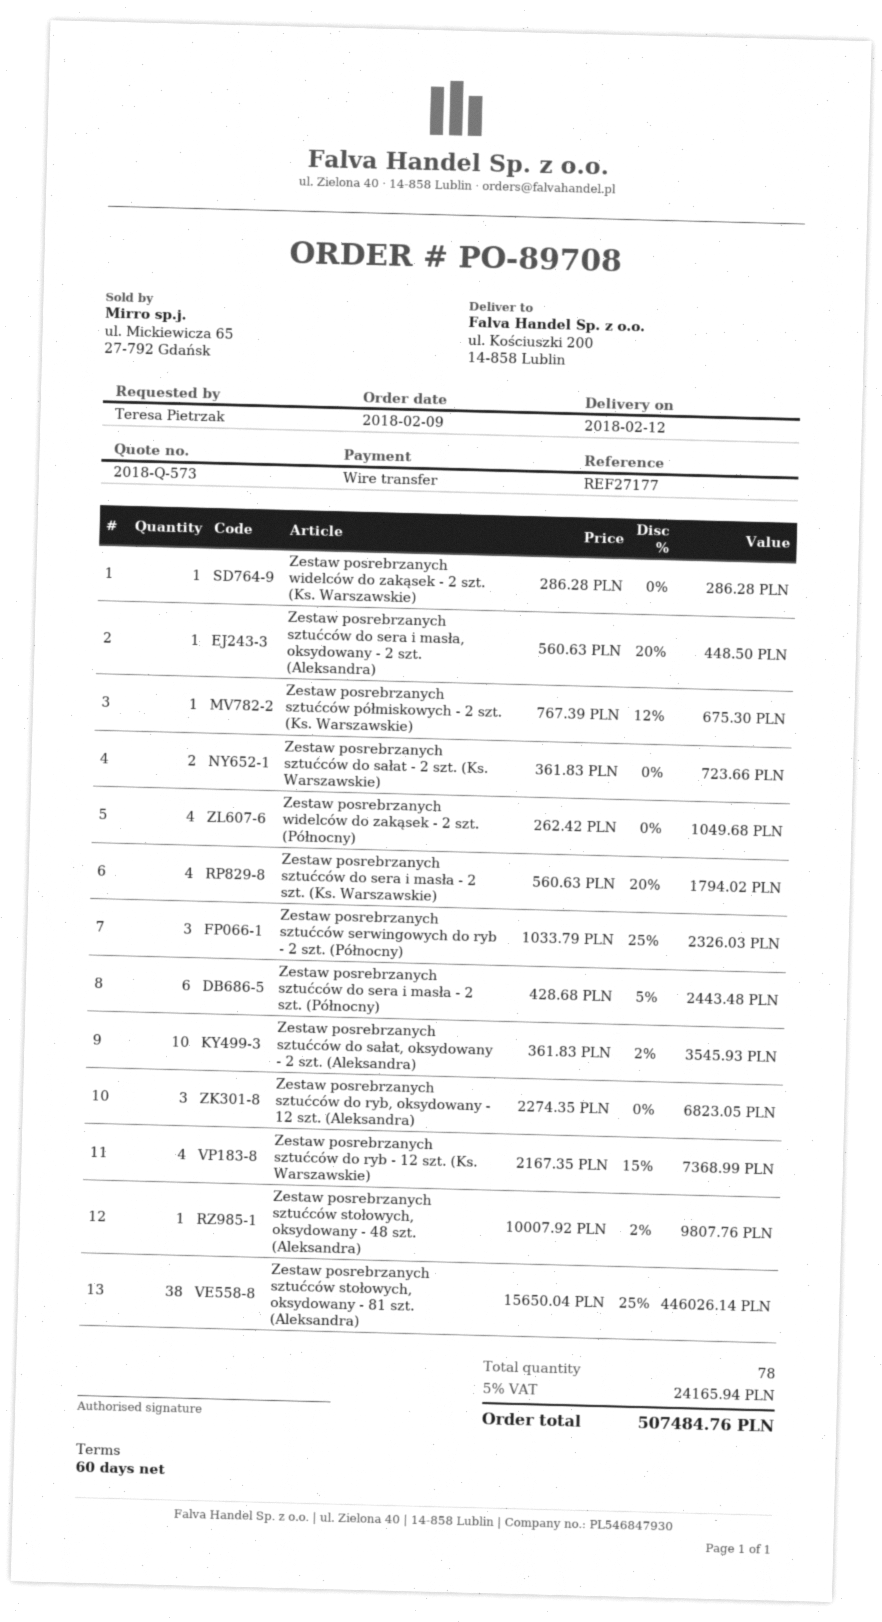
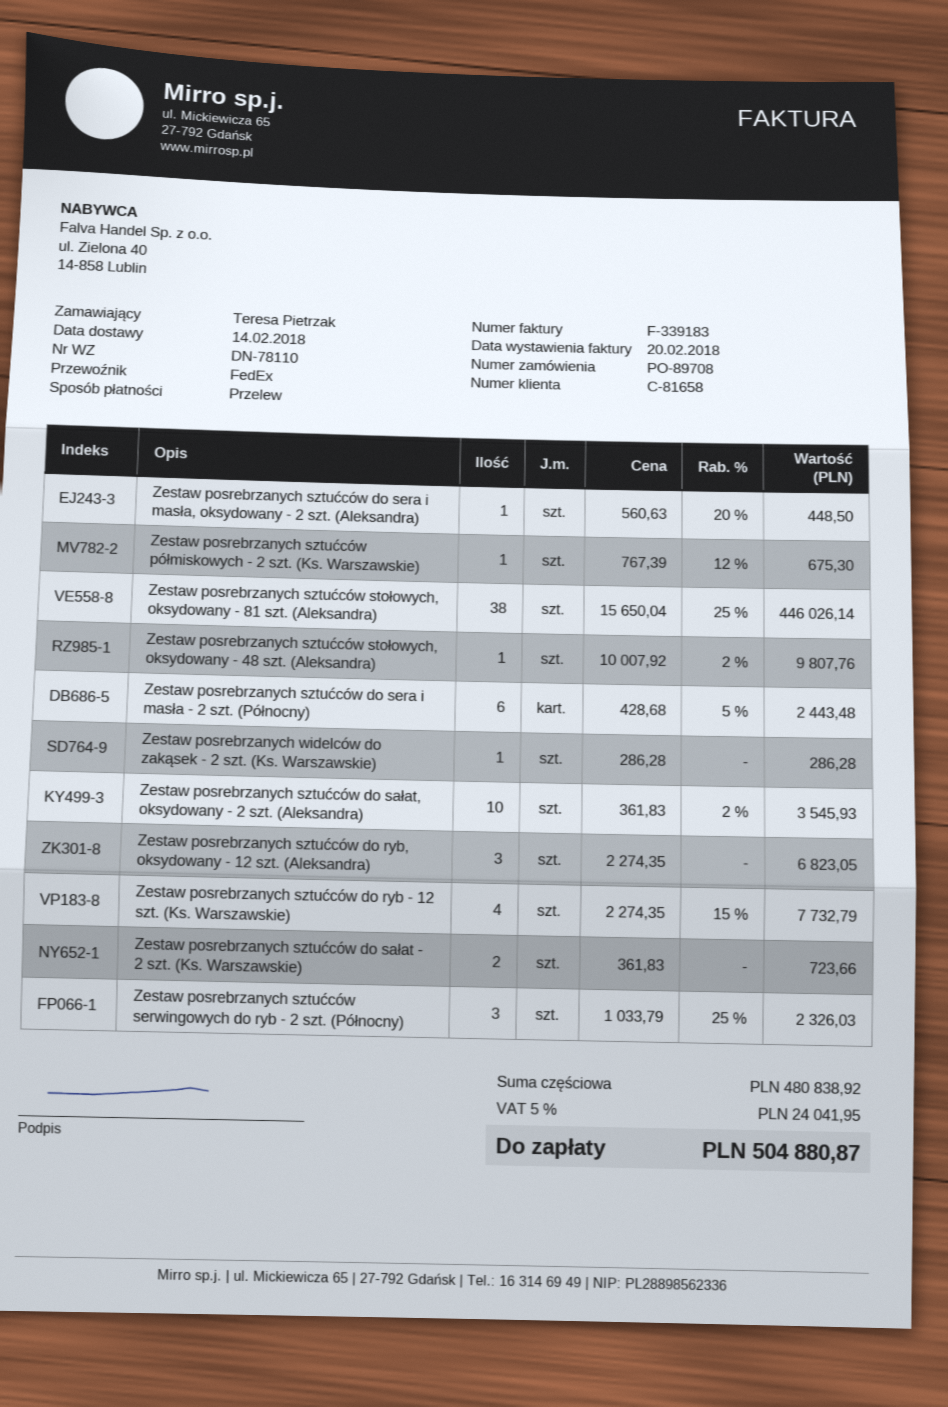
delivery date: 2018-02-12 -> 2018-02-14
Zestaw posrebrzanych widelców do zakąsek - 2 szt. (Północny): 4 x 262.42 = 1049.68 -> none
Zestaw posrebrzanych sztućców do sera i masła - 2 szt. (Ks. Warszawskie): 4 x 560.63 - 20% = 1794.02 -> none
Zestaw posrebrzanych sztućców do ryb - 12 szt. (Ks. Warszawskie): 4 x 2167.35 - 15% = 7368.99 -> 4 x 2274.35 - 15% = 7732.79
tax: 5% = 24165.94 -> 5% = 24041.95
total: 507484.76 -> 504880.87

